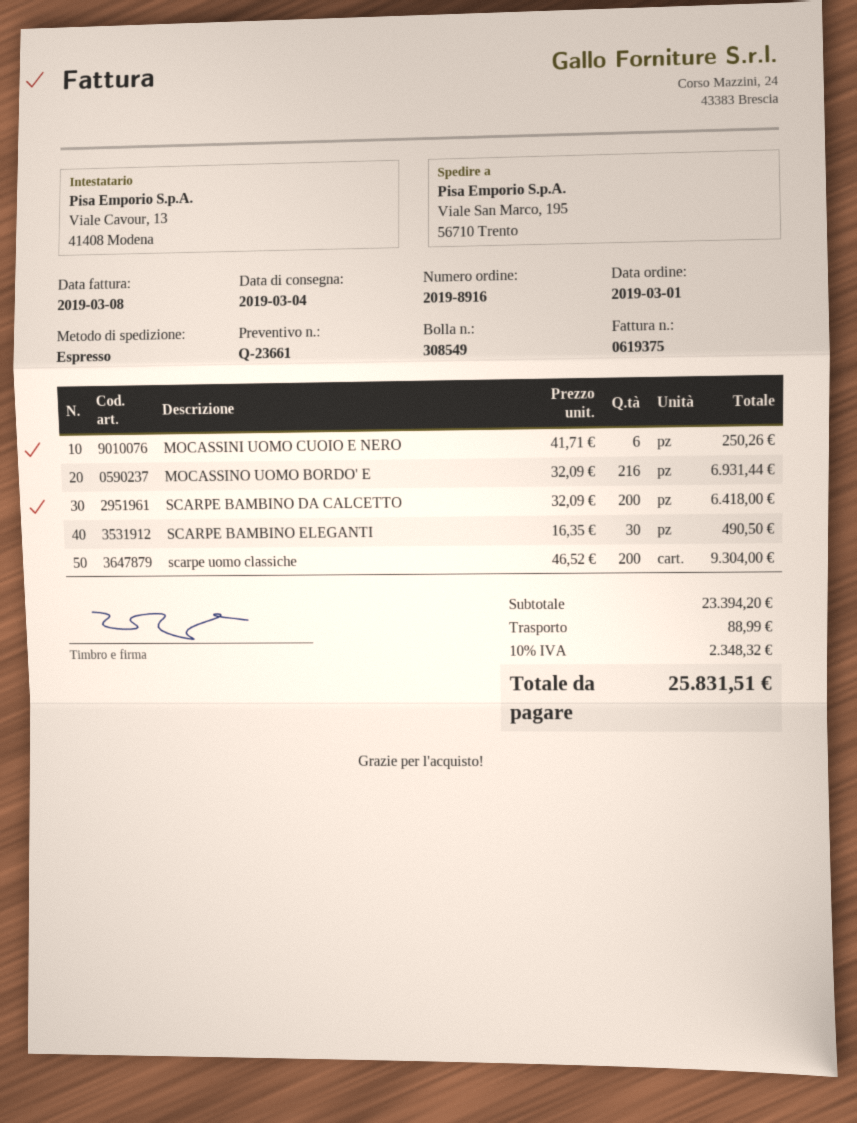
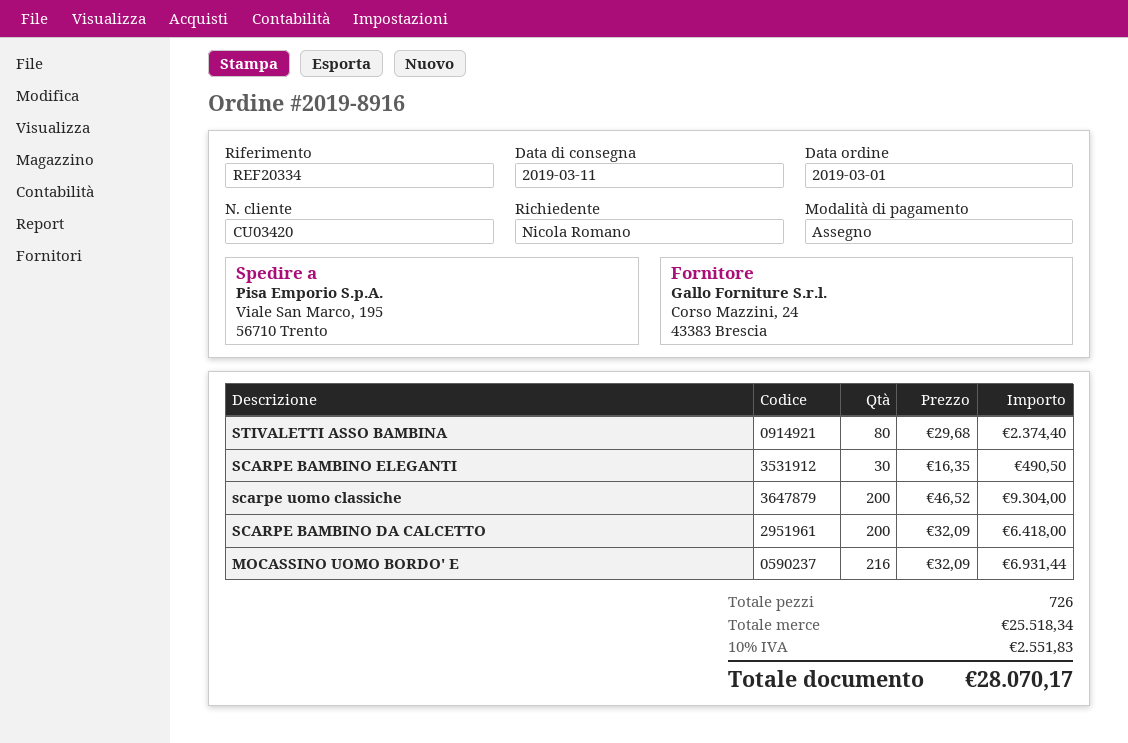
delivery date: 2019-03-04 -> 2019-03-11
MOCASSINI UOMO CUOIO E NERO: 6 x 41.71 = 250.26 -> none
STIVALETTI ASSO BAMBINA: none -> 80 x 29.68 = 2374.40
subtotal: 23394.20 -> 25518.34
shipping: 88.99 -> none
tax: 10% = 2348.32 -> 10% = 2551.83
total: 25831.51 -> 28070.17

